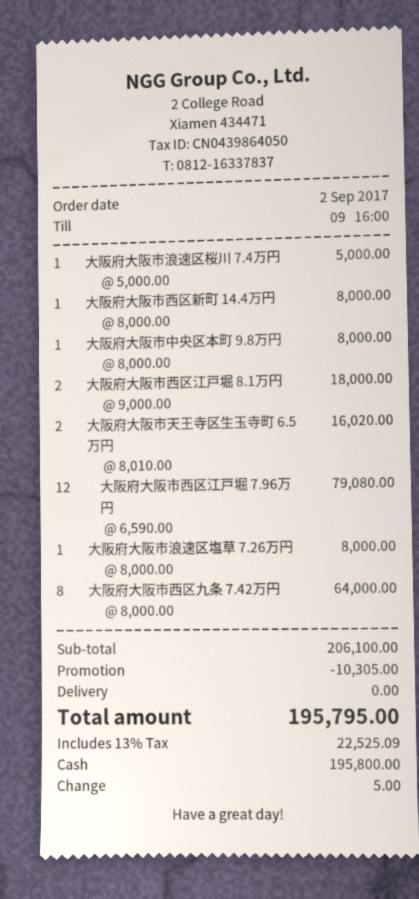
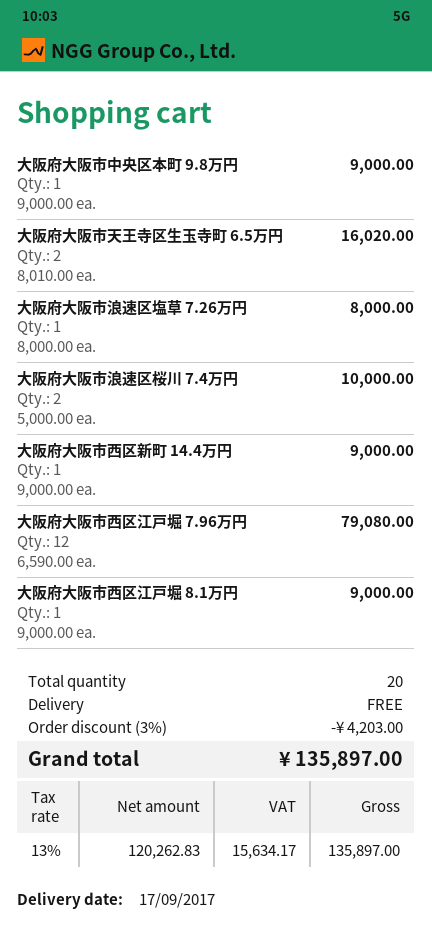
大阪府大阪市浪速区桜川 7.4万円: 1 x 5000.00 = 5000.00 -> 2 x 5000.00 = 10000.00
大阪府大阪市西区新町 14.4万円: 1 x 8000.00 = 8000.00 -> 1 x 9000.00 = 9000.00
大阪府大阪市中央区本町 9.8万円: 1 x 8000.00 = 8000.00 -> 1 x 9000.00 = 9000.00
大阪府大阪市西区江戸堀 8.1万円: 2 x 9000.00 = 18000.00 -> 1 x 9000.00 = 9000.00
大阪府大阪市西区九条 7.42万円: 8 x 8000.00 = 64000.00 -> none
discount: 10305.00 -> 4203.00
tax: 13% = 22525.09 -> 13% = 15634.17
total: 195795.00 -> 135897.00

